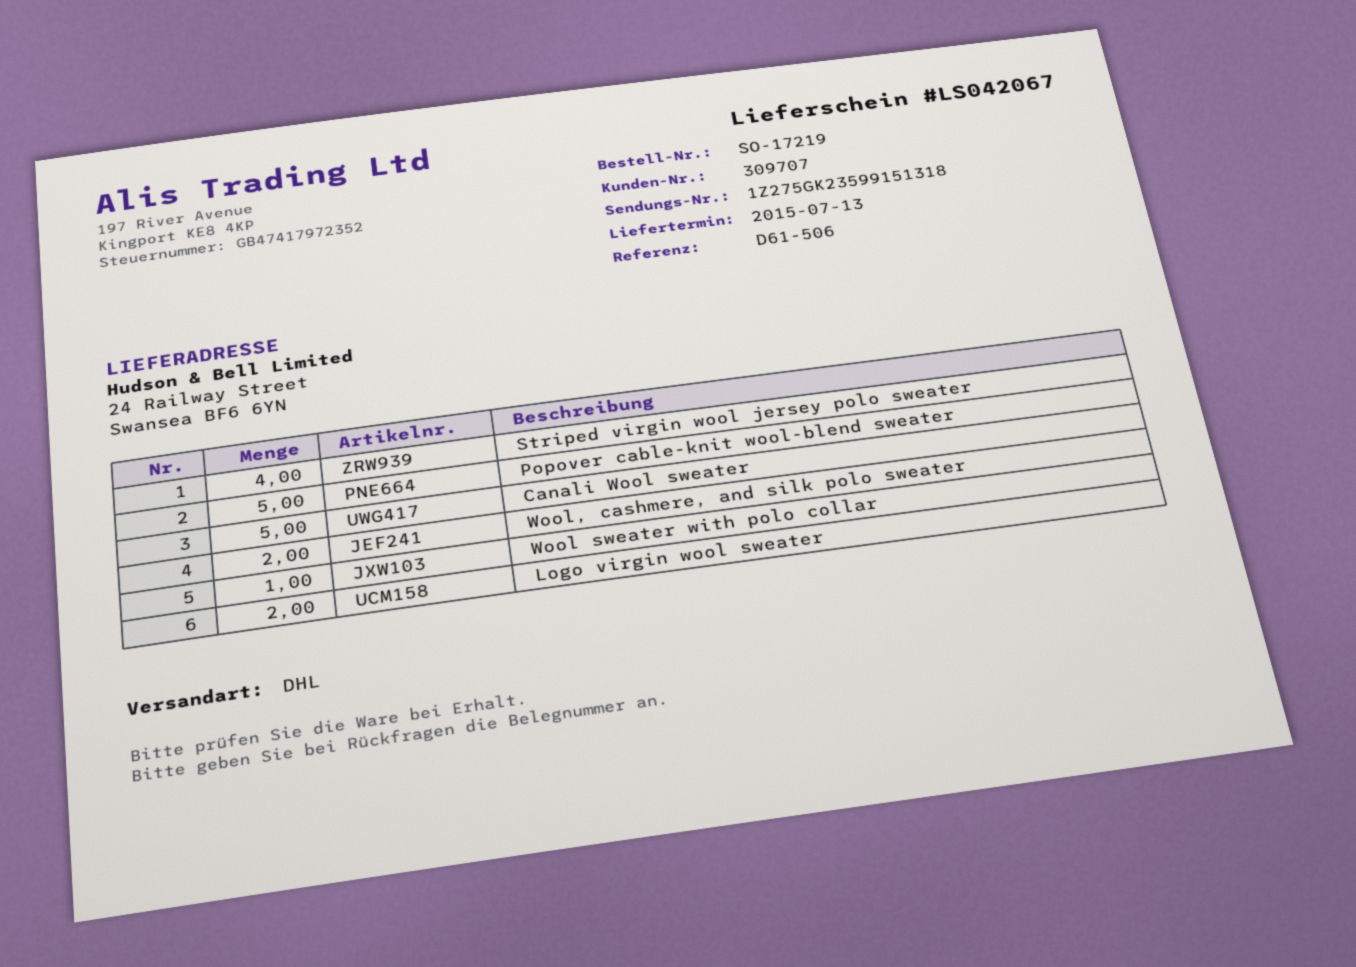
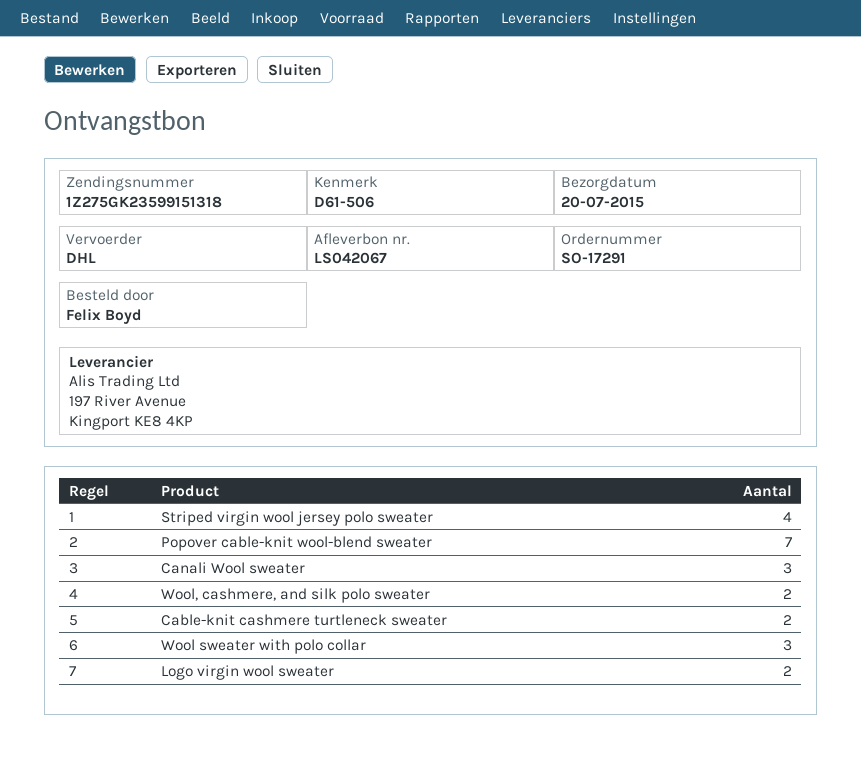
order number: SO-17219 -> SO-17291
delivery date: 2015-07-13 -> 2015-07-20
Popover cable-knit wool-blend sweater: 5 -> 7
Canali Wool sweater: 5 -> 3
Wool sweater with polo collar: 1 -> 3
Cable-knit cashmere turtleneck sweater: none -> 2

